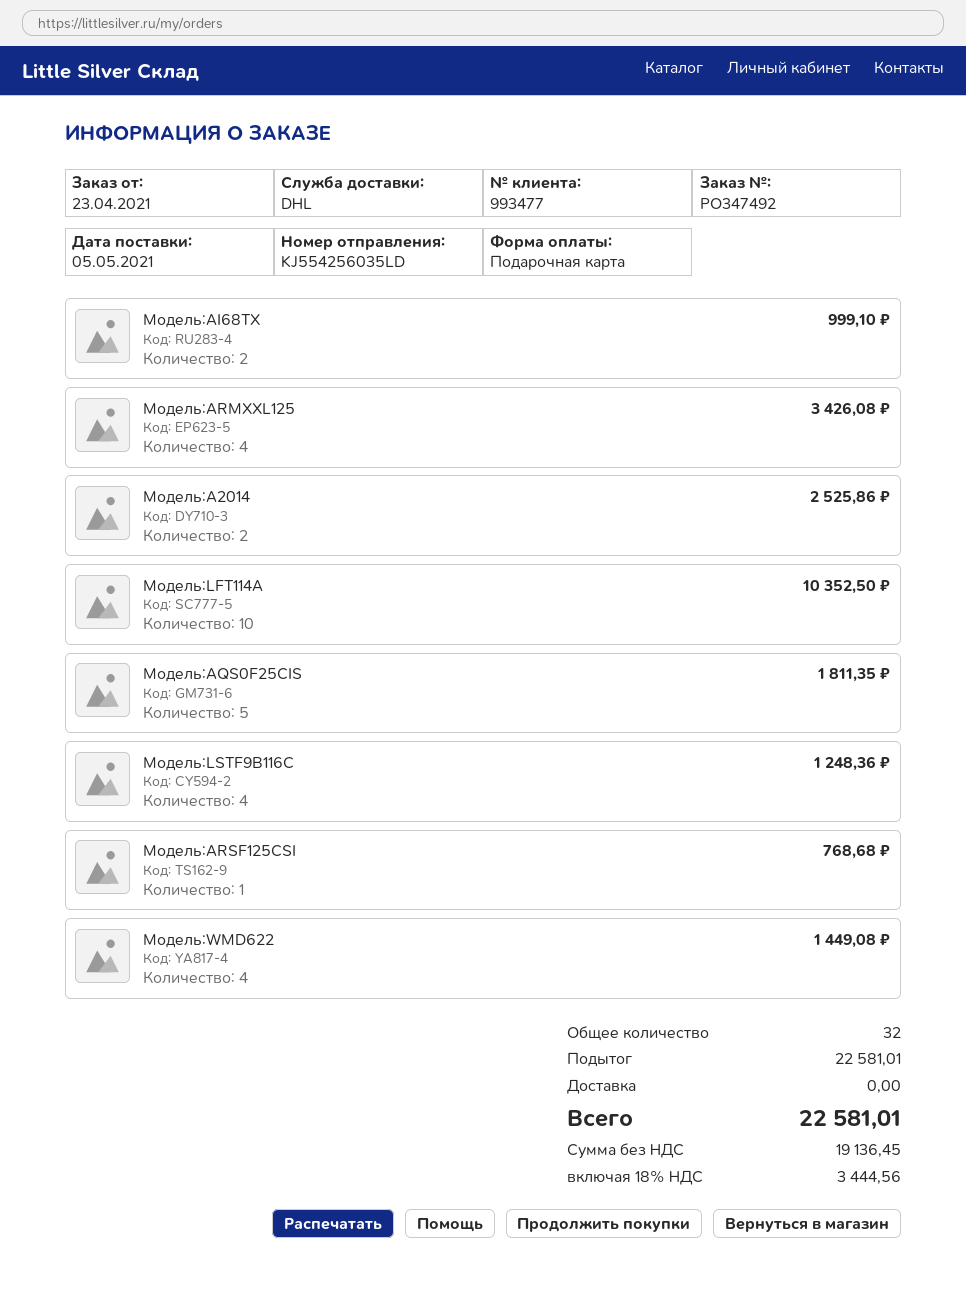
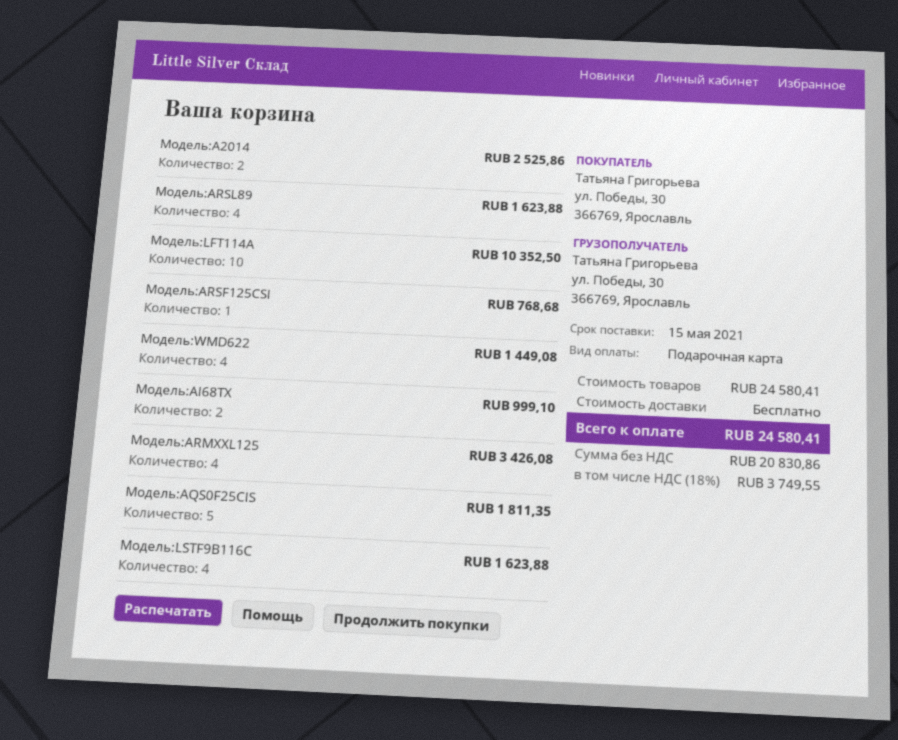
delivery date: 2021-05-05 -> 2021-05-15
Модель:LSTF9B116C: 4 for 1248.36 -> 4 for 1623.88
Модель:ARSL89: none -> 4 for 1623.88
subtotal: 22581.01 -> 24580.41
net: 19136.45 -> 20830.86
tax: 18% = 3444.56 -> 18% = 3749.55
total: 22581.01 -> 24580.41

